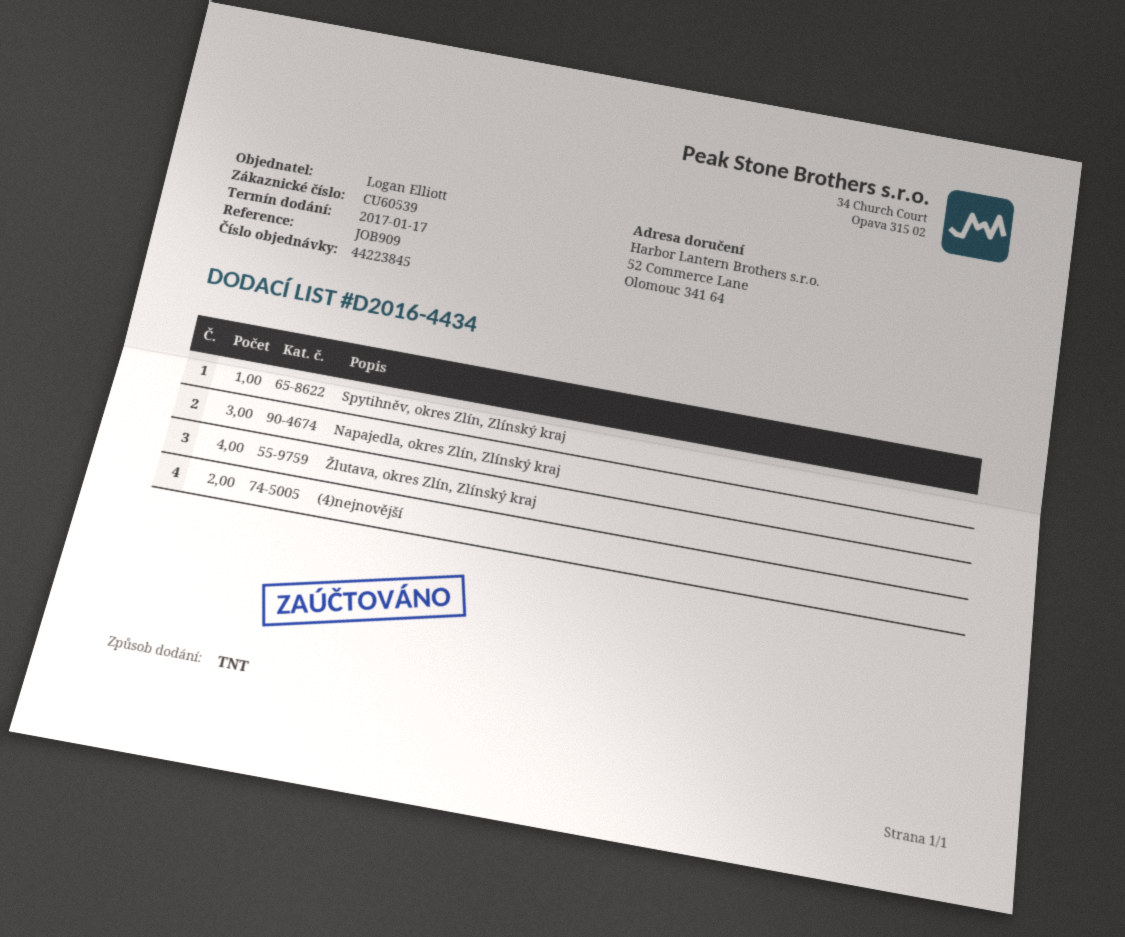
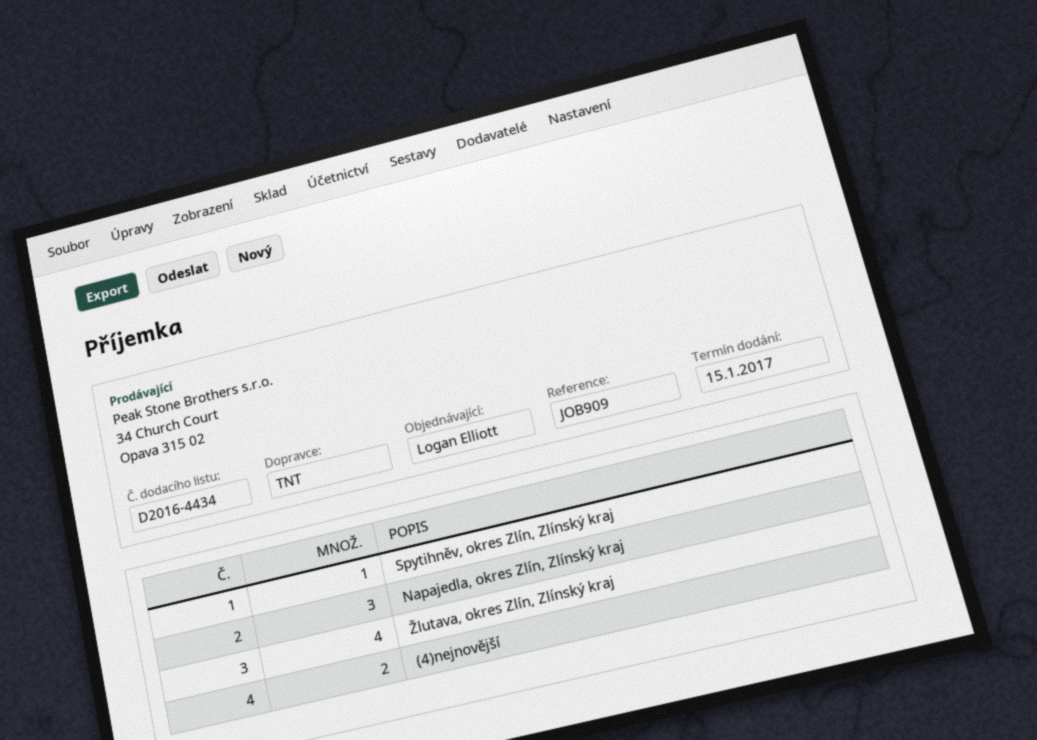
delivery date: 2017-01-17 -> 2017-01-15

